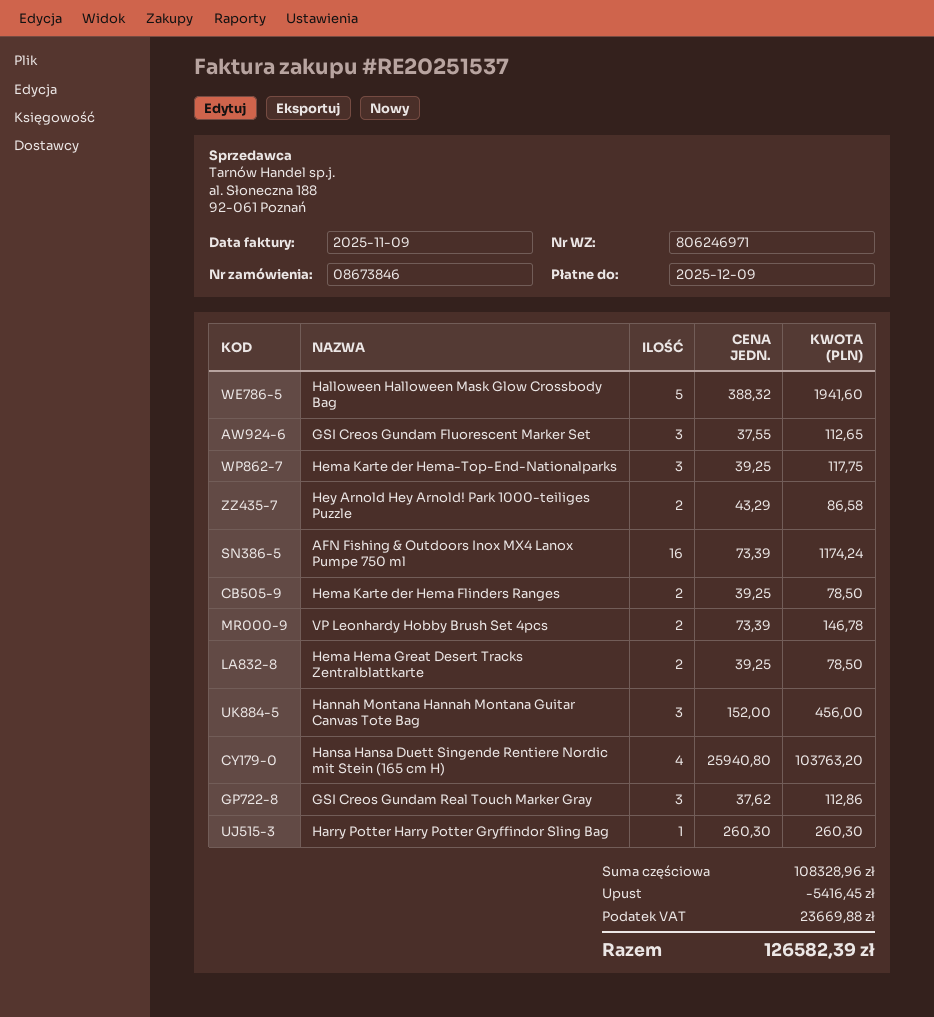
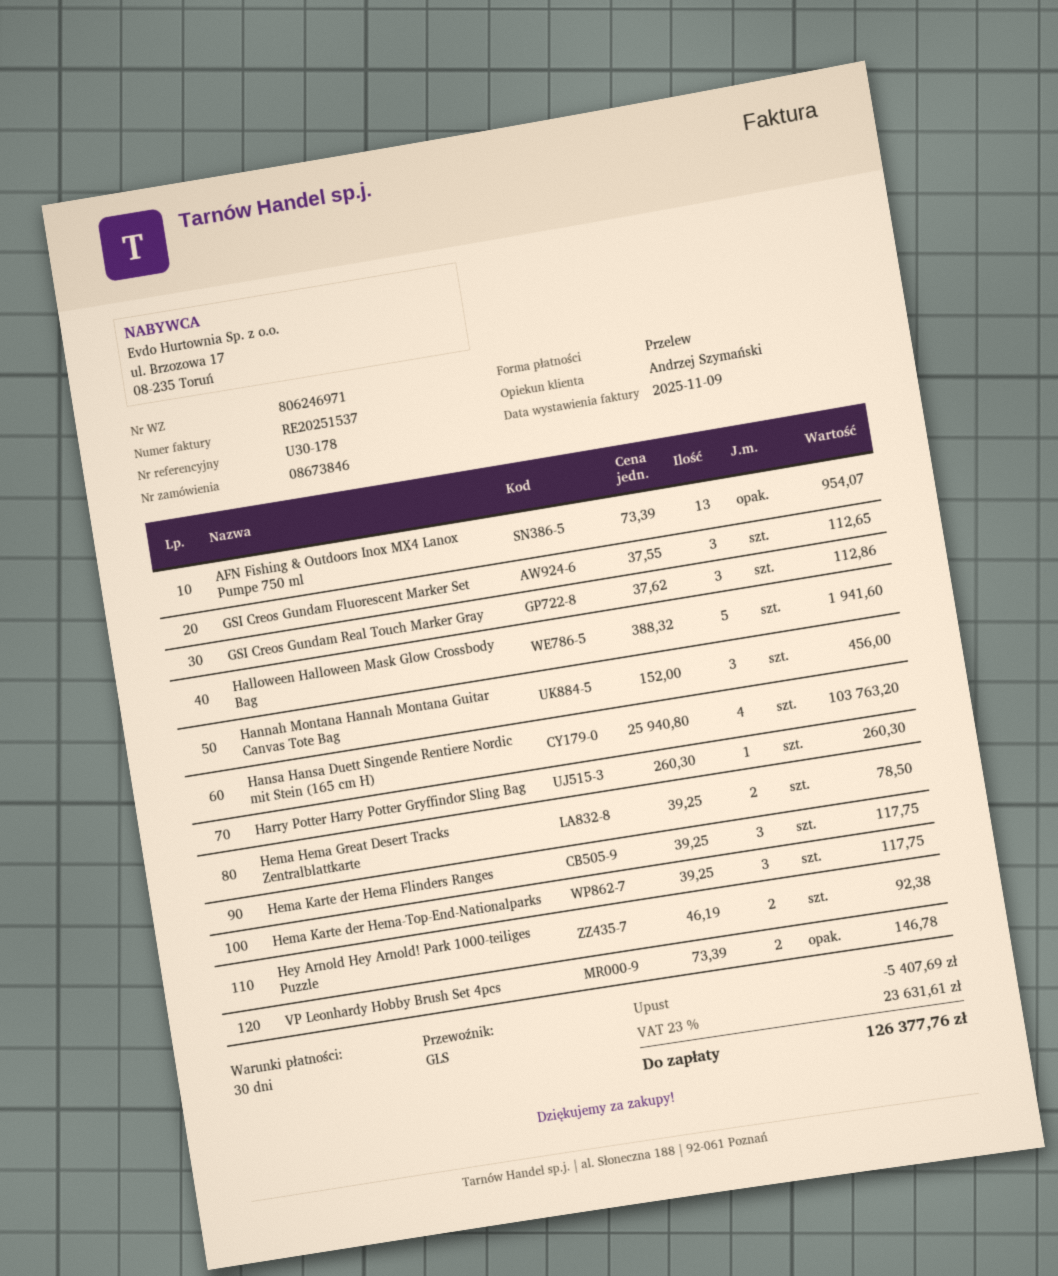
Hey Arnold Hey Arnold! Park 1000-teiliges Puzzle: 2 x 43.29 = 86.58 -> 2 x 46.19 = 92.38
AFN Fishing & Outdoors Inox MX4 Lanox Pumpe 750 ml: 16 x 73.39 = 1174.24 -> 13 x 73.39 = 954.07
Hema Karte der Hema Flinders Ranges: 2 x 39.25 = 78.50 -> 3 x 39.25 = 117.75
discount: 5416.45 -> 5407.69
tax: 23669.88 -> 23631.61
total: 126582.39 -> 126377.76

